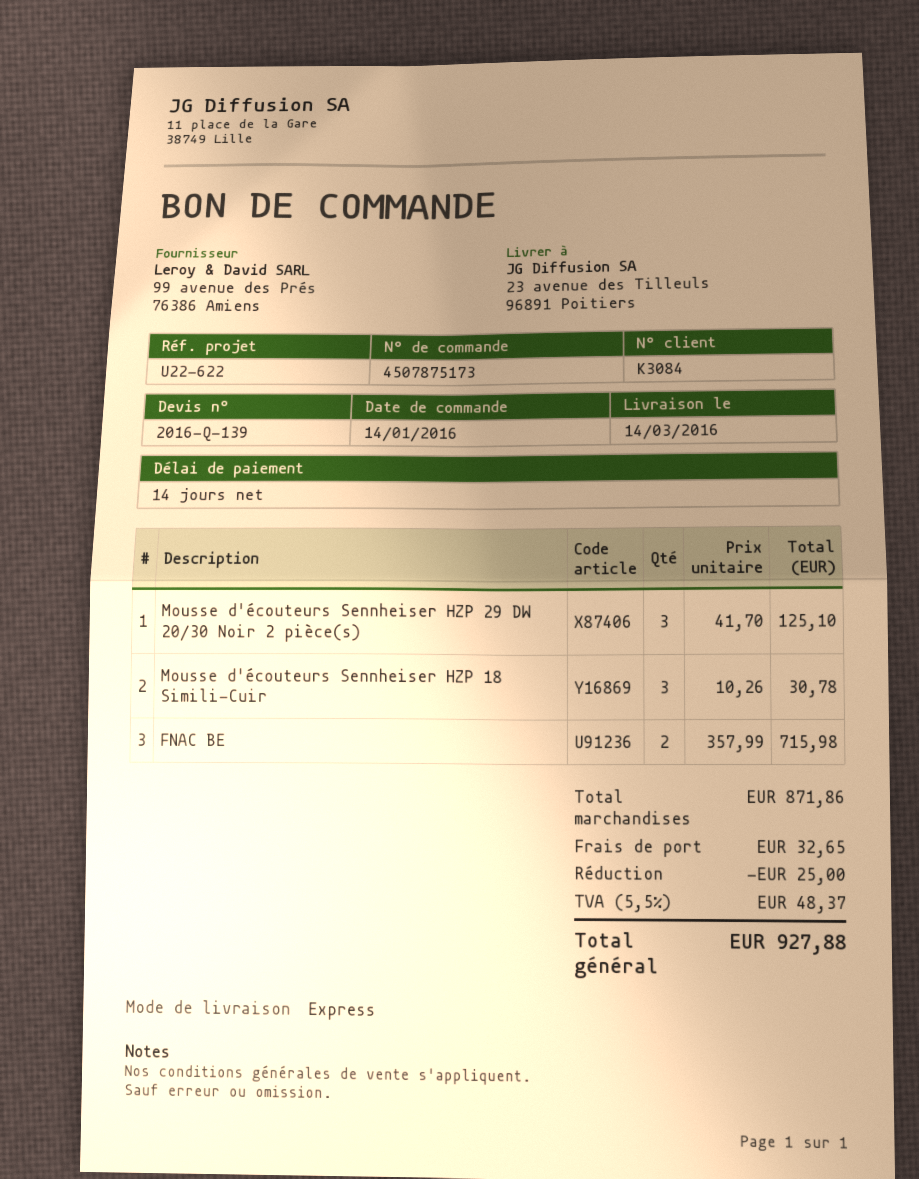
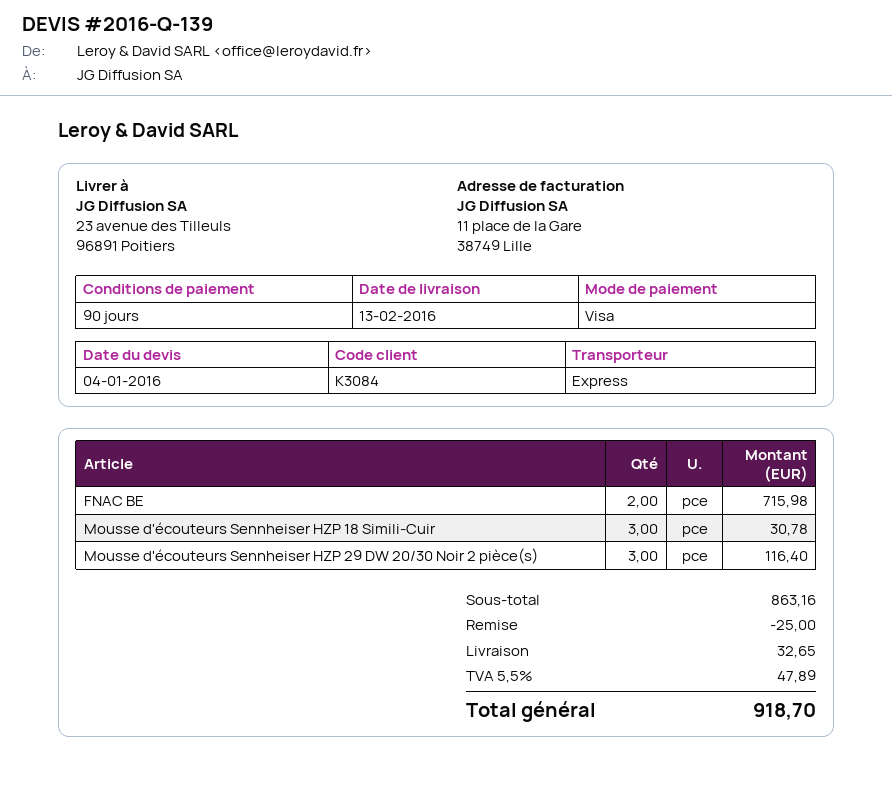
delivery date: 2016-03-14 -> 2016-02-13
payment terms: 14 days -> 90 days
Mousse d'écouteurs Sennheiser HZP 29 DW 20/30 Noir 2 pièce(s): 3 for 125.10 -> 3 for 116.40
subtotal: 871.86 -> 863.16
tax: 5.5% = 48.37 -> 5.5% = 47.89
total: 927.88 -> 918.70

